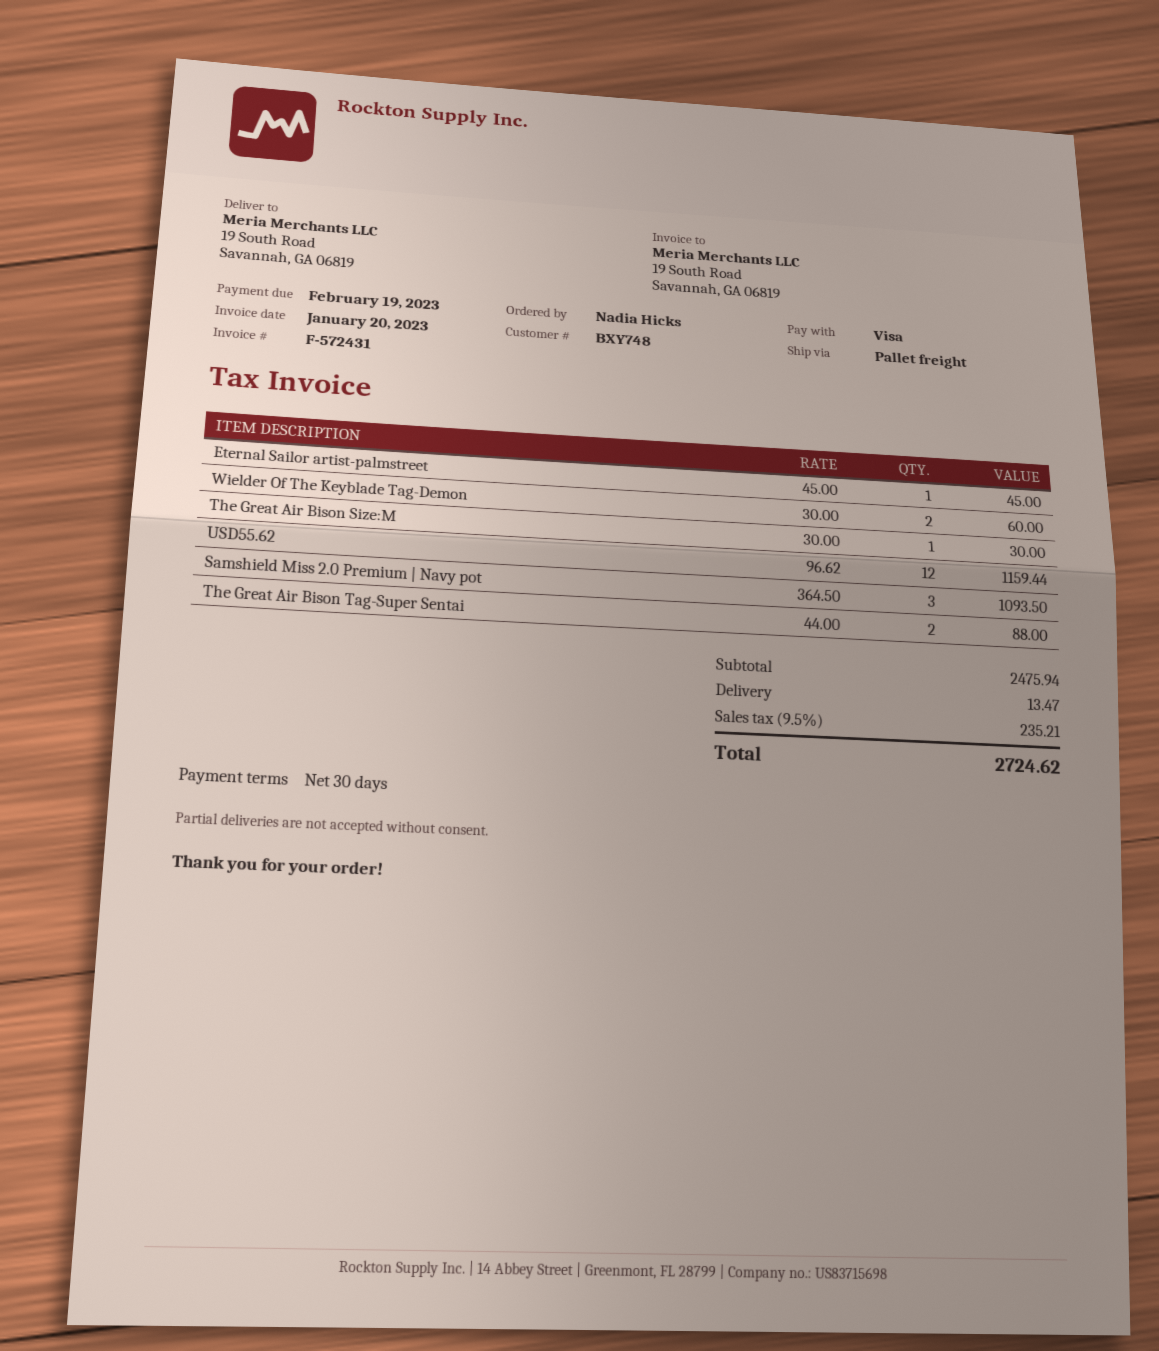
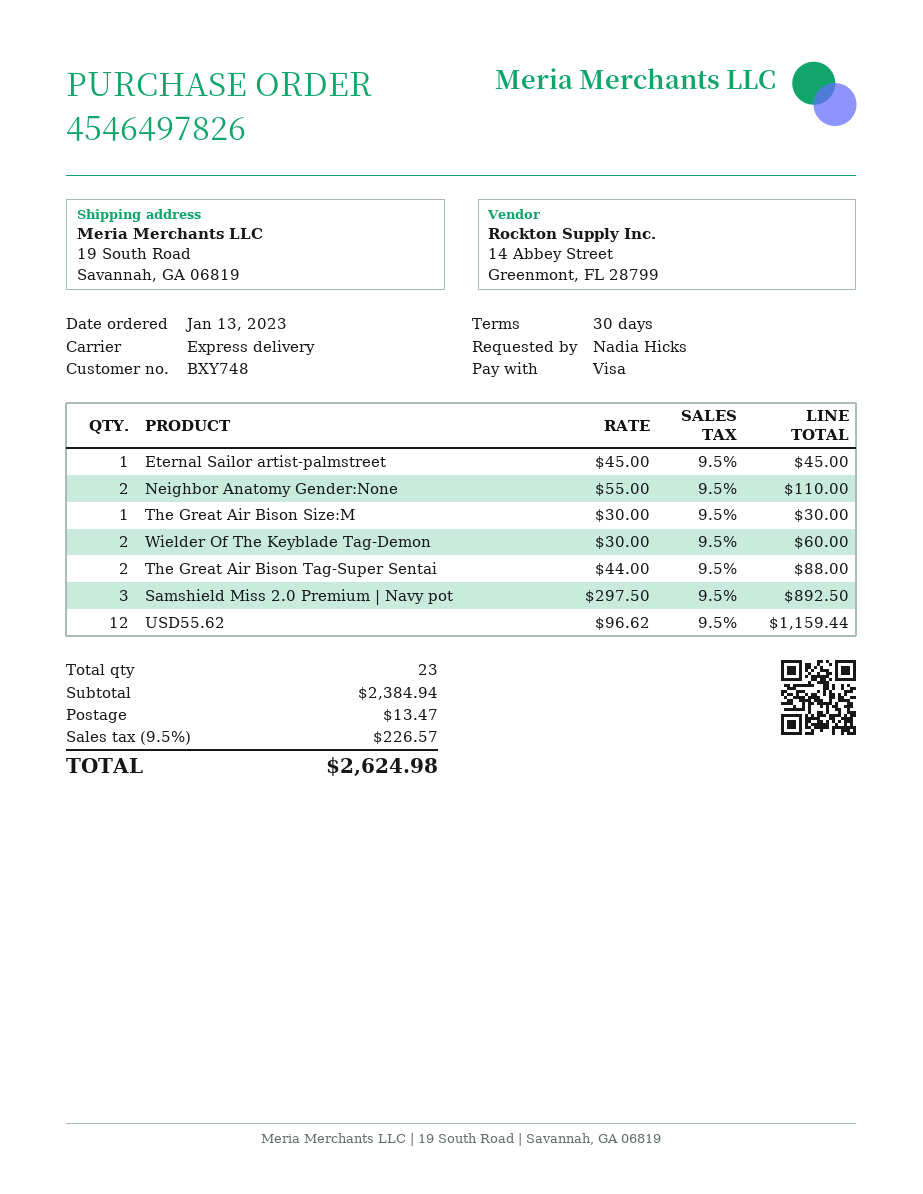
shipping method: pallet freight -> express
Samshield Miss 2.0 Premium | Navy pot: 3 x 364.50 = 1093.50 -> 3 x 297.50 = 892.50
Neighbor Anatomy Gender:None: none -> 2 x 55.00 = 110.00
subtotal: 2475.94 -> 2384.94
tax: 9.5% = 235.21 -> 9.5% = 226.57
total: 2724.62 -> 2624.98

